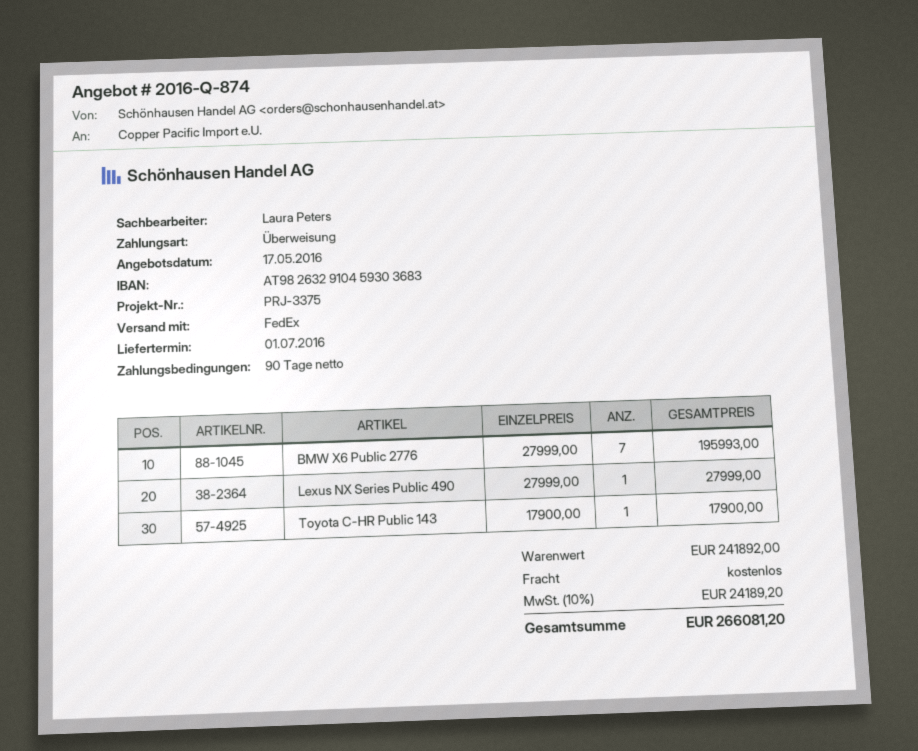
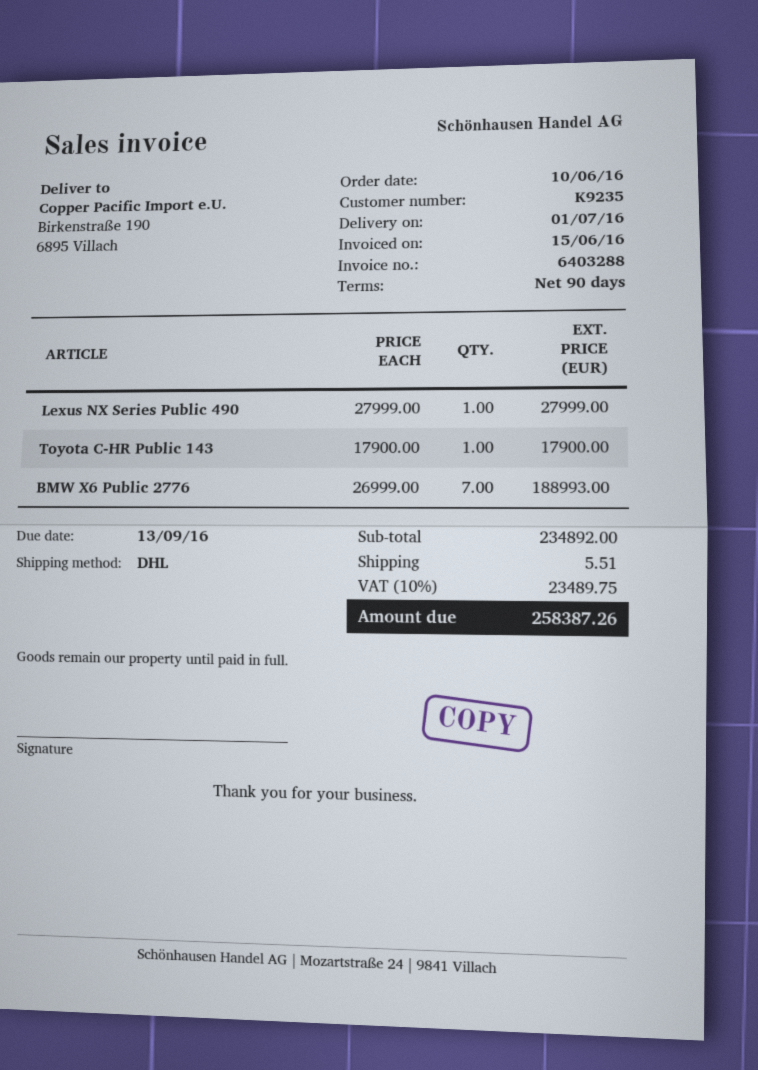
shipping method: FedEx -> DHL
BMW X6 Public 2776: 7 x 27999.00 = 195993.00 -> 7 x 26999.00 = 188993.00
subtotal: 241892.00 -> 234892.00
shipping: 0.00 -> 5.51
tax: 10% = 24189.20 -> 10% = 23489.75
total: 266081.20 -> 258387.26

